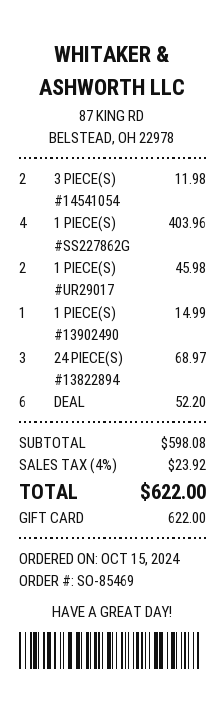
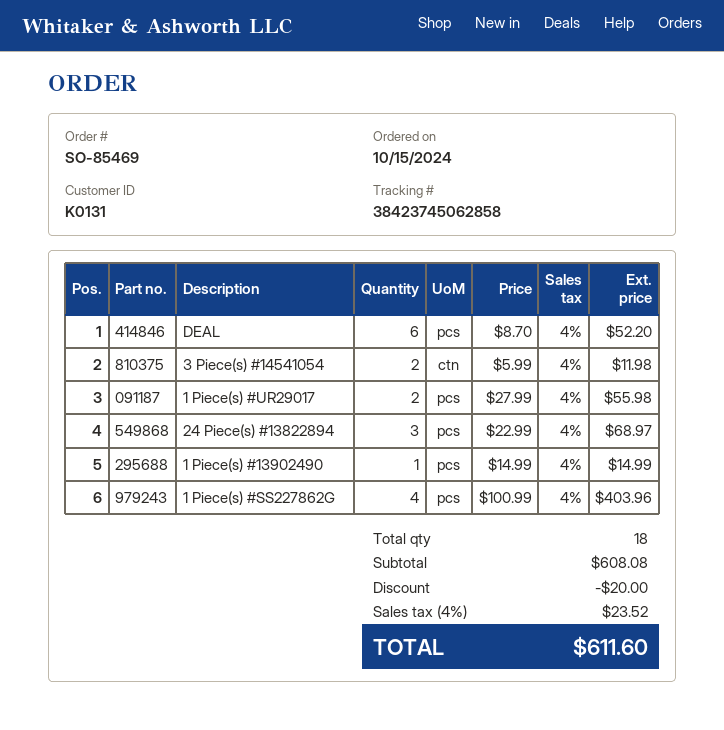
1 PIECE(S) #UR29017: 2 for 45.98 -> 2 for 55.98
subtotal: 598.08 -> 608.08
discount: none -> 20.00
tax: 4% = 23.92 -> 4% = 23.52
total: 622.00 -> 611.60

